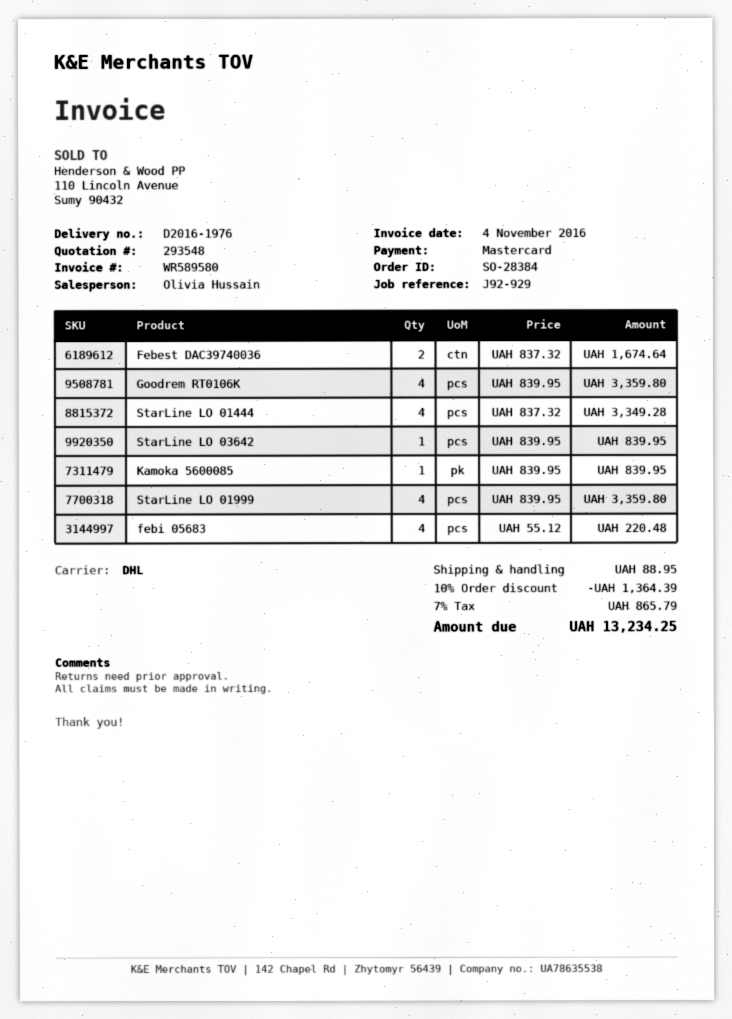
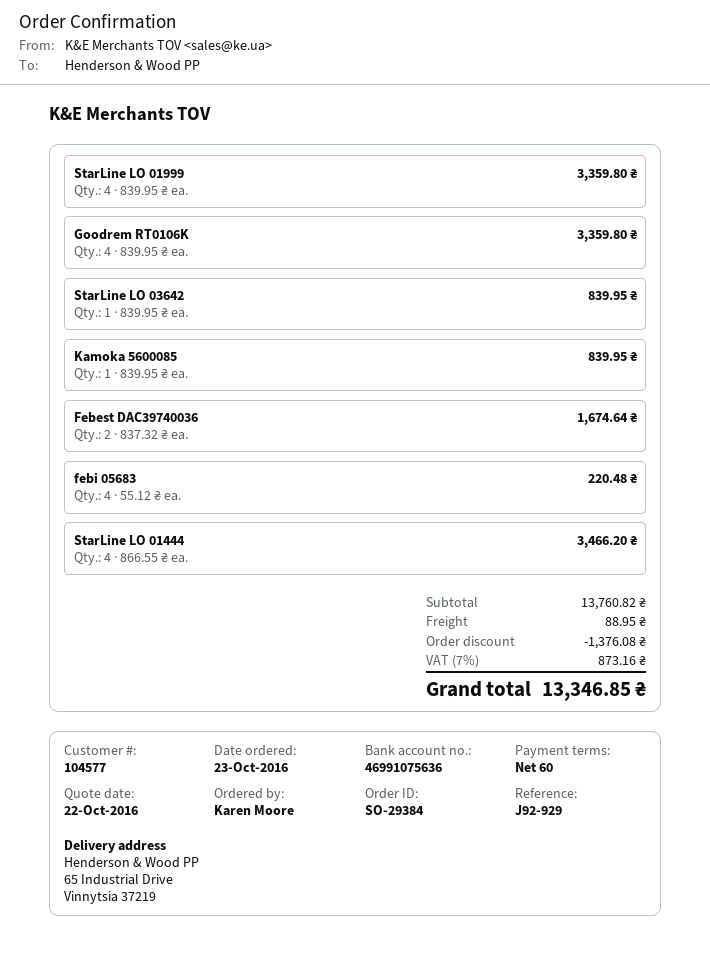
order number: SO-28384 -> SO-29384
StarLine LO 01444: 4 x 837.32 = 3349.28 -> 4 x 866.55 = 3466.20
discount: 1364.39 -> 1376.08
tax: 7% = 865.79 -> 7% = 873.16
total: 13234.25 -> 13346.85

